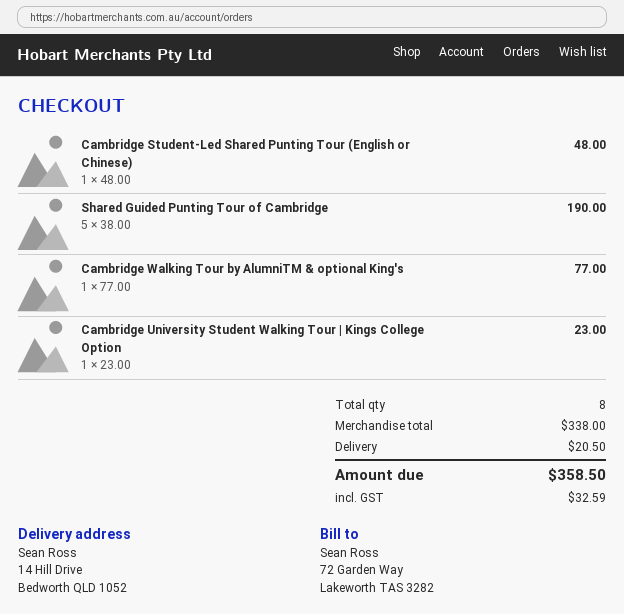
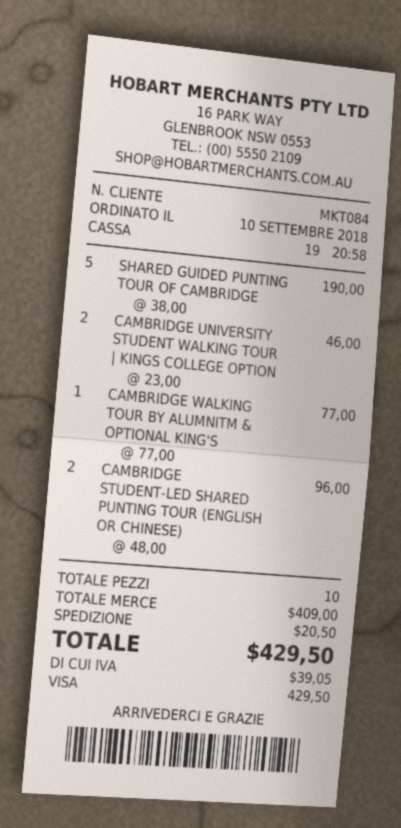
Cambridge Student-Led Shared Punting Tour (English or Chinese): 1 x 48.00 = 48.00 -> 2 x 48.00 = 96.00
Cambridge University Student Walking Tour | Kings College Option: 1 x 23.00 = 23.00 -> 2 x 23.00 = 46.00
total quantity: 8 -> 10
subtotal: 338.00 -> 409.00
tax: 32.59 -> 39.05
total: 358.50 -> 429.50

